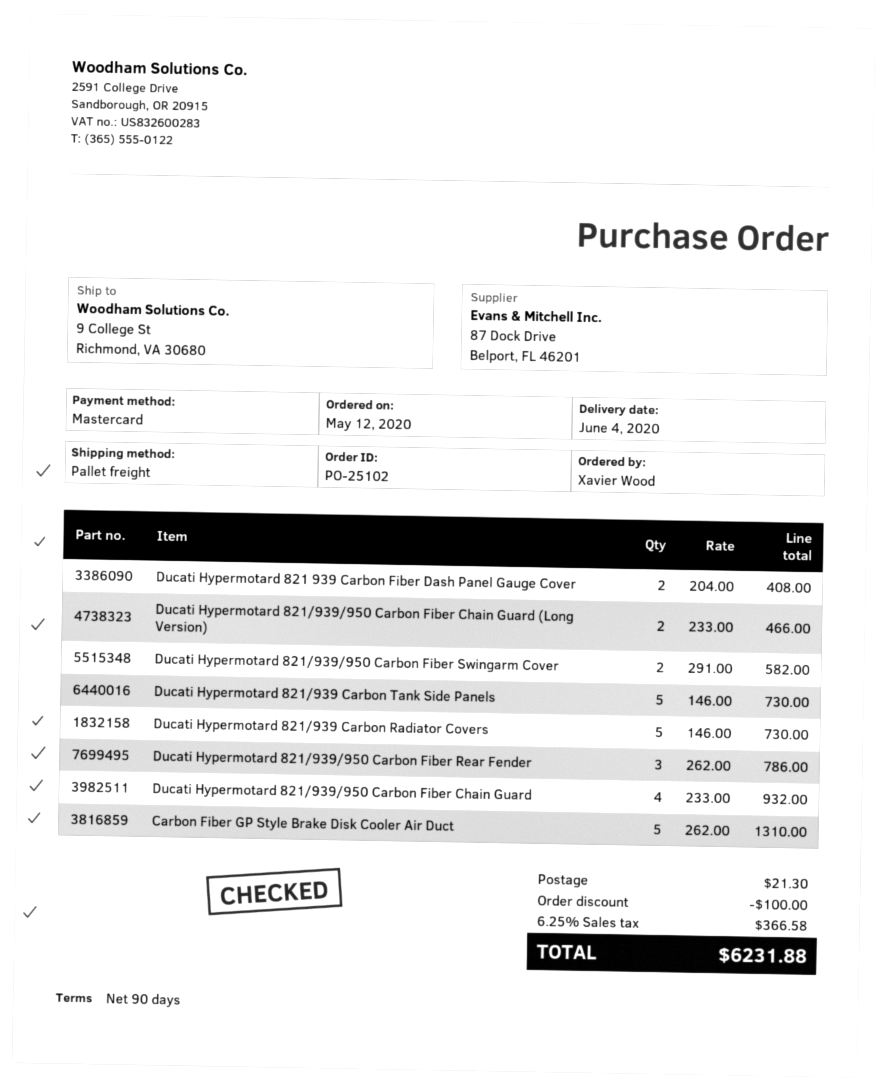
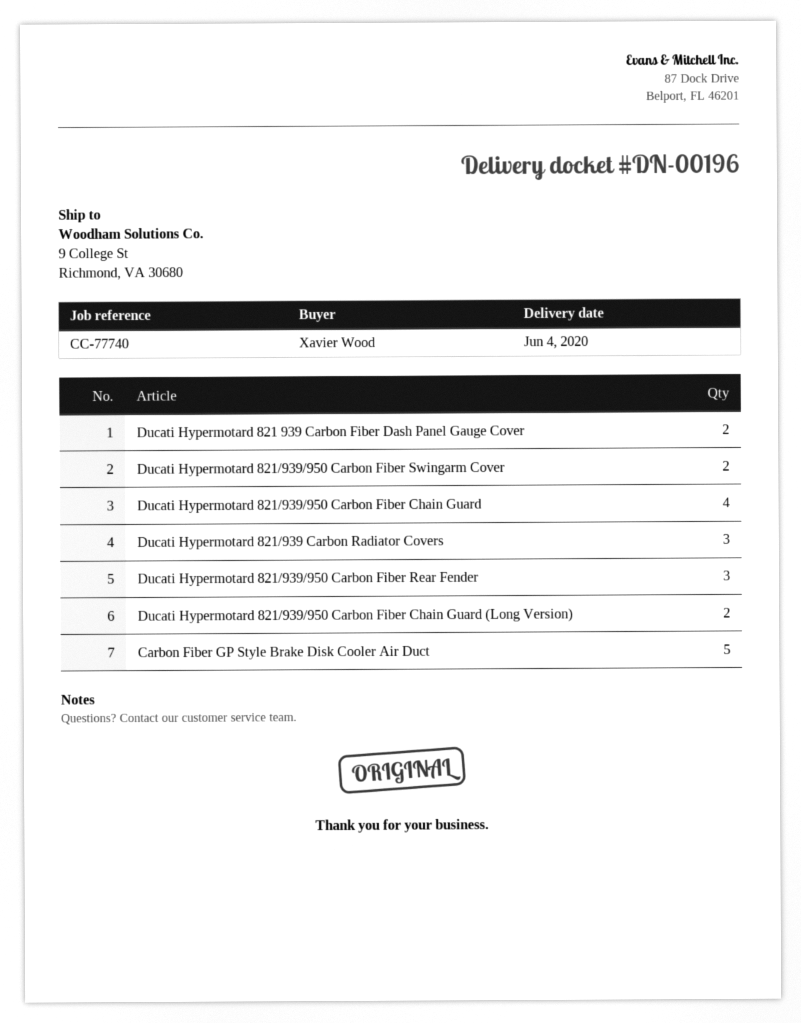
Ducati Hypermotard 821/939 Carbon Tank Side Panels: 5 -> none
Ducati Hypermotard 821/939 Carbon Radiator Covers: 5 -> 3

